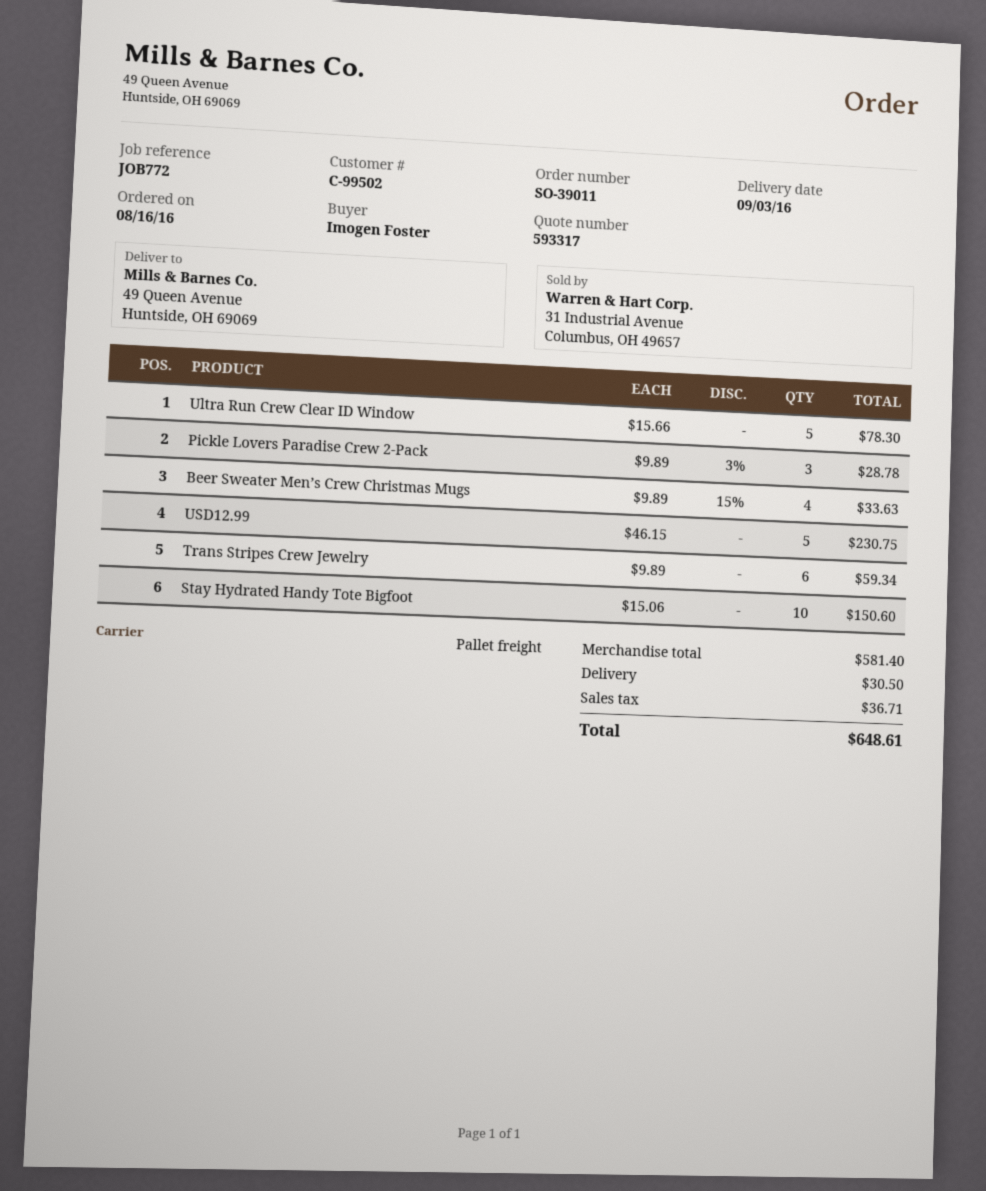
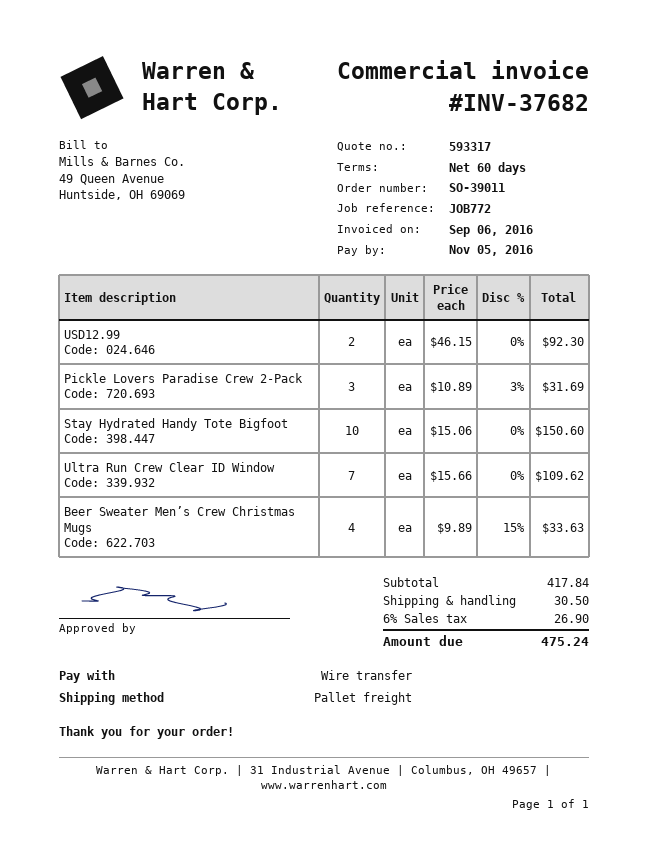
Ultra Run Crew Clear ID Window: 5 x 15.66 = 78.30 -> 7 x 15.66 = 109.62
Pickle Lovers Paradise Crew 2-Pack: 3 x 9.89 - 3% = 28.78 -> 3 x 10.89 - 3% = 31.69
USD12.99: 5 x 46.15 = 230.75 -> 2 x 46.15 = 92.30
Trans Stripes Crew Jewelry: 6 x 9.89 = 59.34 -> none
subtotal: 581.40 -> 417.84
tax: 36.71 -> 26.90
total: 648.61 -> 475.24

